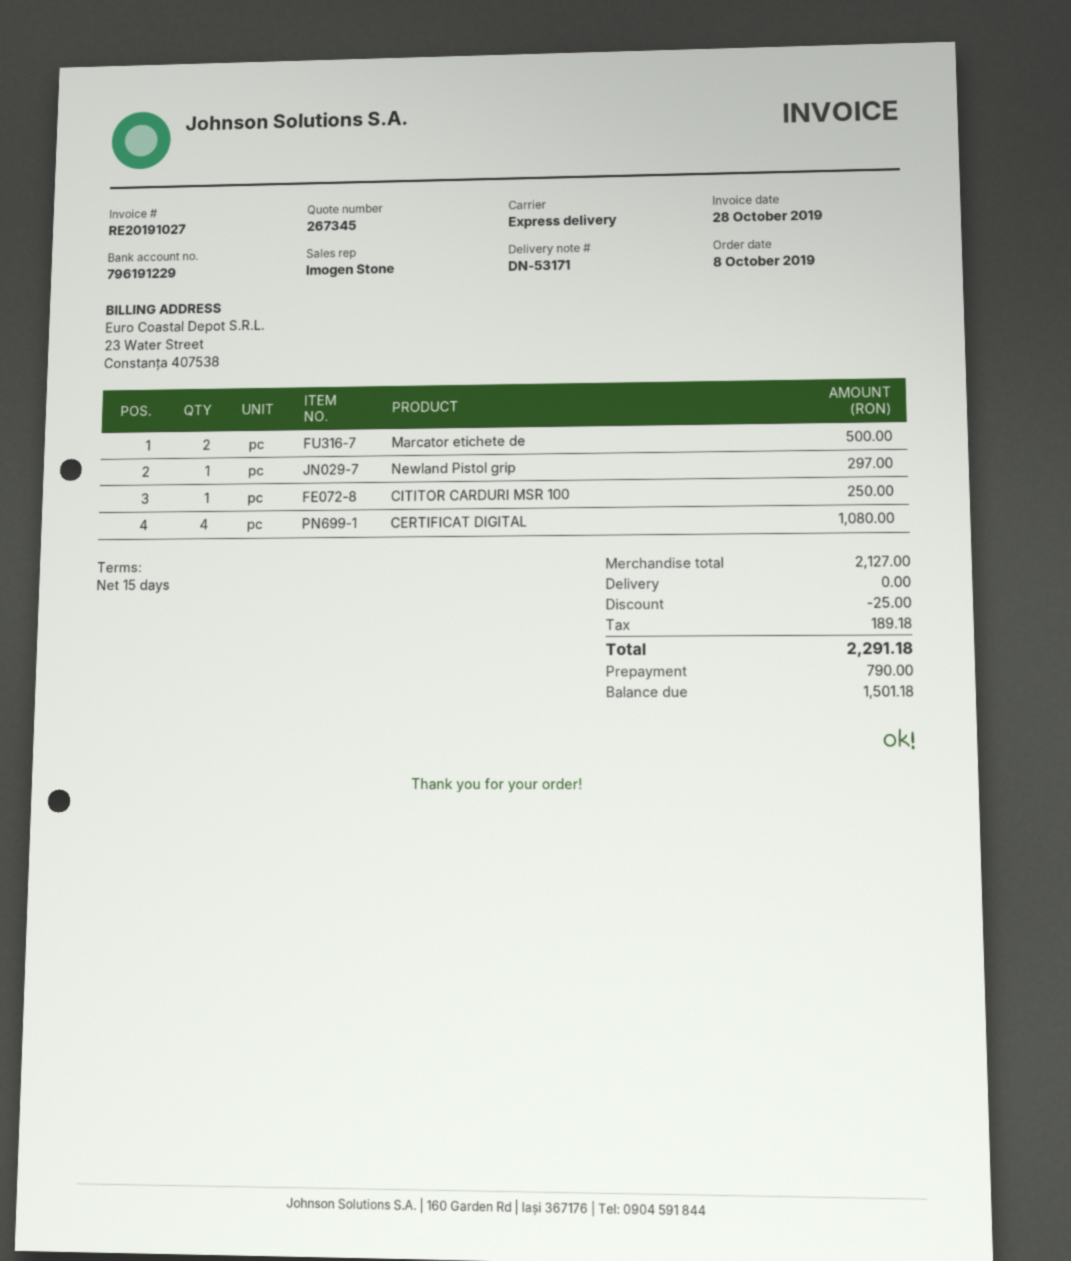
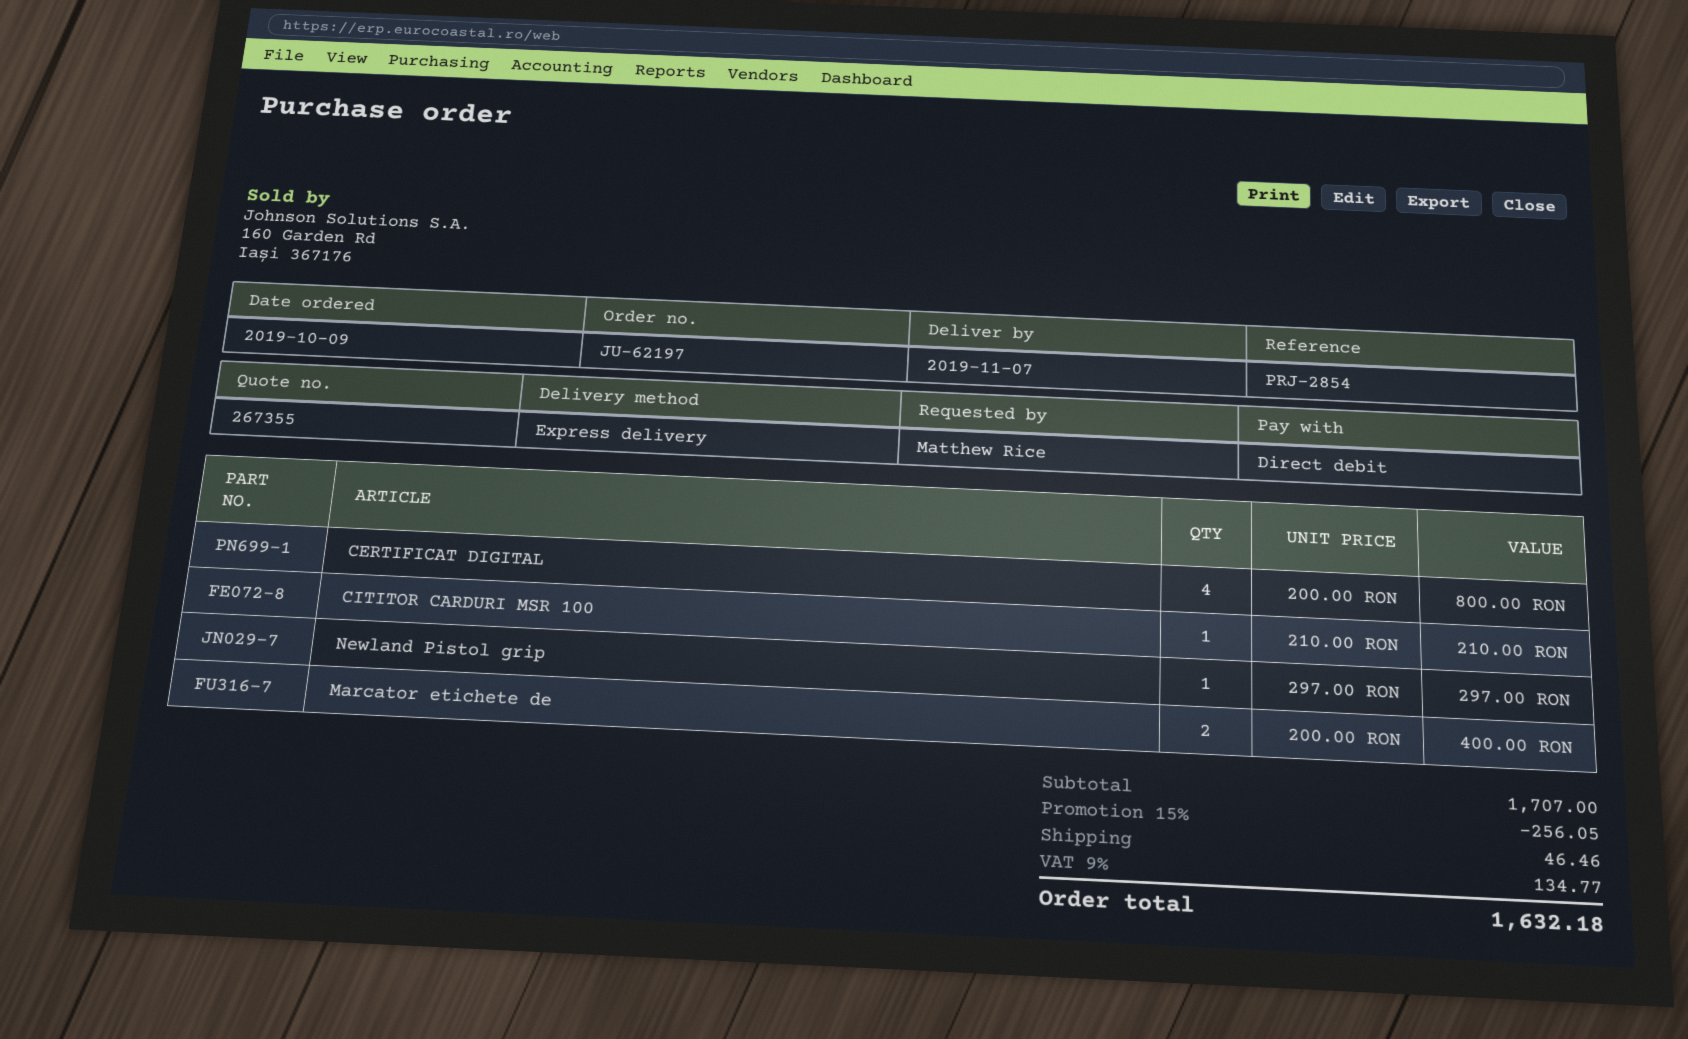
quote number: 267345 -> 267355
order date: 2019-10-08 -> 2019-10-09
Marcator etichete de: 2 for 500.00 -> 2 for 400.00
CITITOR CARDURI MSR 100: 1 for 250.00 -> 1 for 210.00
CERTIFICAT DIGITAL: 4 for 1080.00 -> 4 for 800.00
subtotal: 2127.00 -> 1707.00
discount: 25.00 -> 256.05
shipping: 0.00 -> 46.46
tax: 189.18 -> 134.77
total: 2291.18 -> 1632.18

